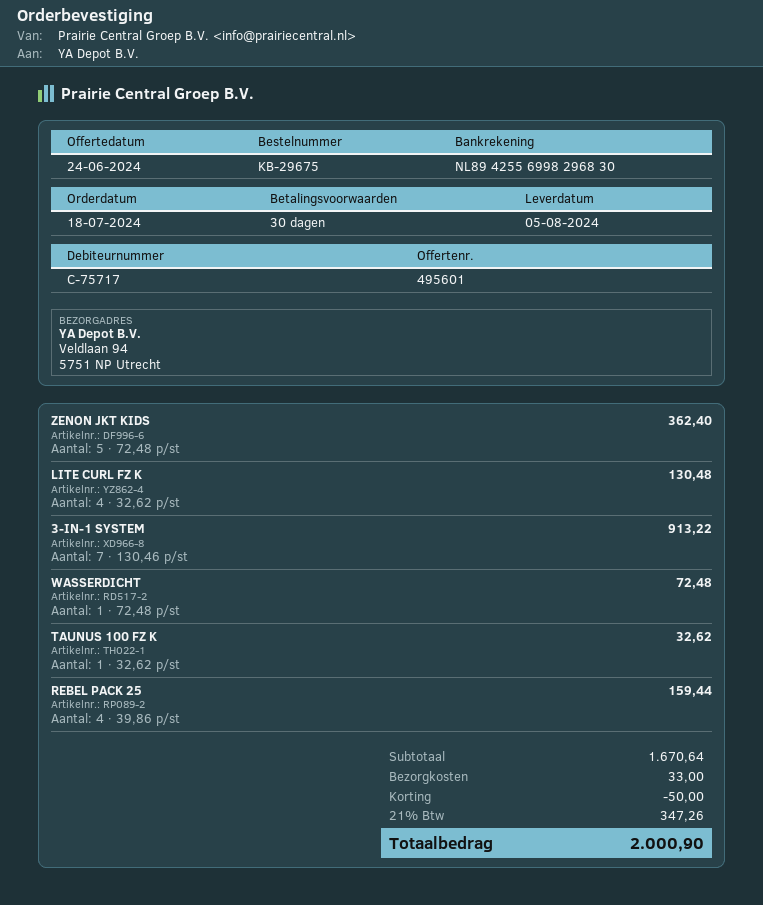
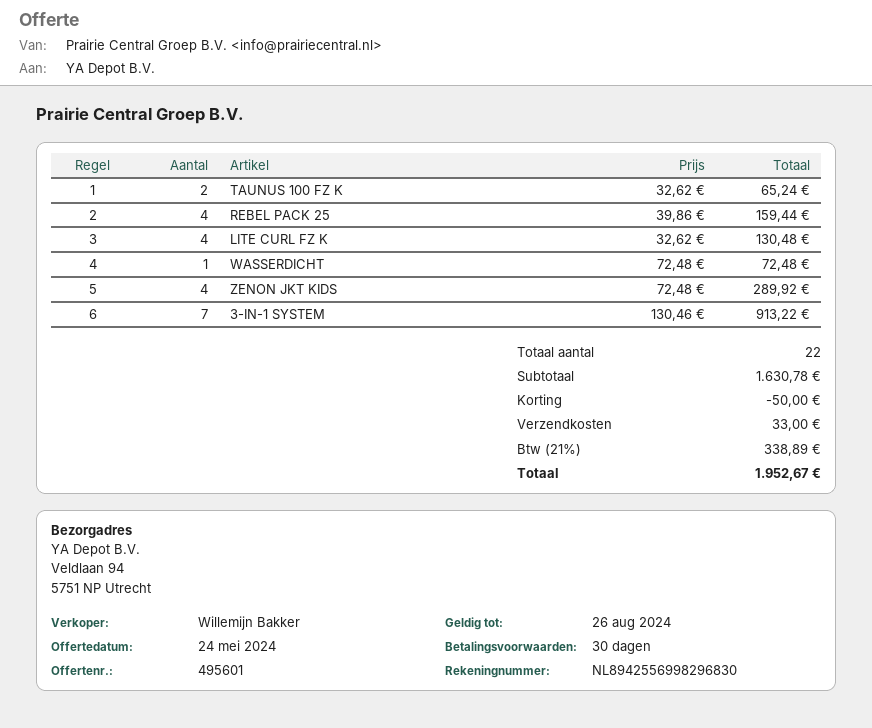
quote date: 2024-06-24 -> 2024-05-24
ZENON JKT KIDS: 5 x 72.48 = 362.40 -> 4 x 72.48 = 289.92
TAUNUS 100 FZ K: 1 x 32.62 = 32.62 -> 2 x 32.62 = 65.24
subtotal: 1670.64 -> 1630.78
tax: 21% = 347.26 -> 21% = 338.89
total: 2000.90 -> 1952.67

